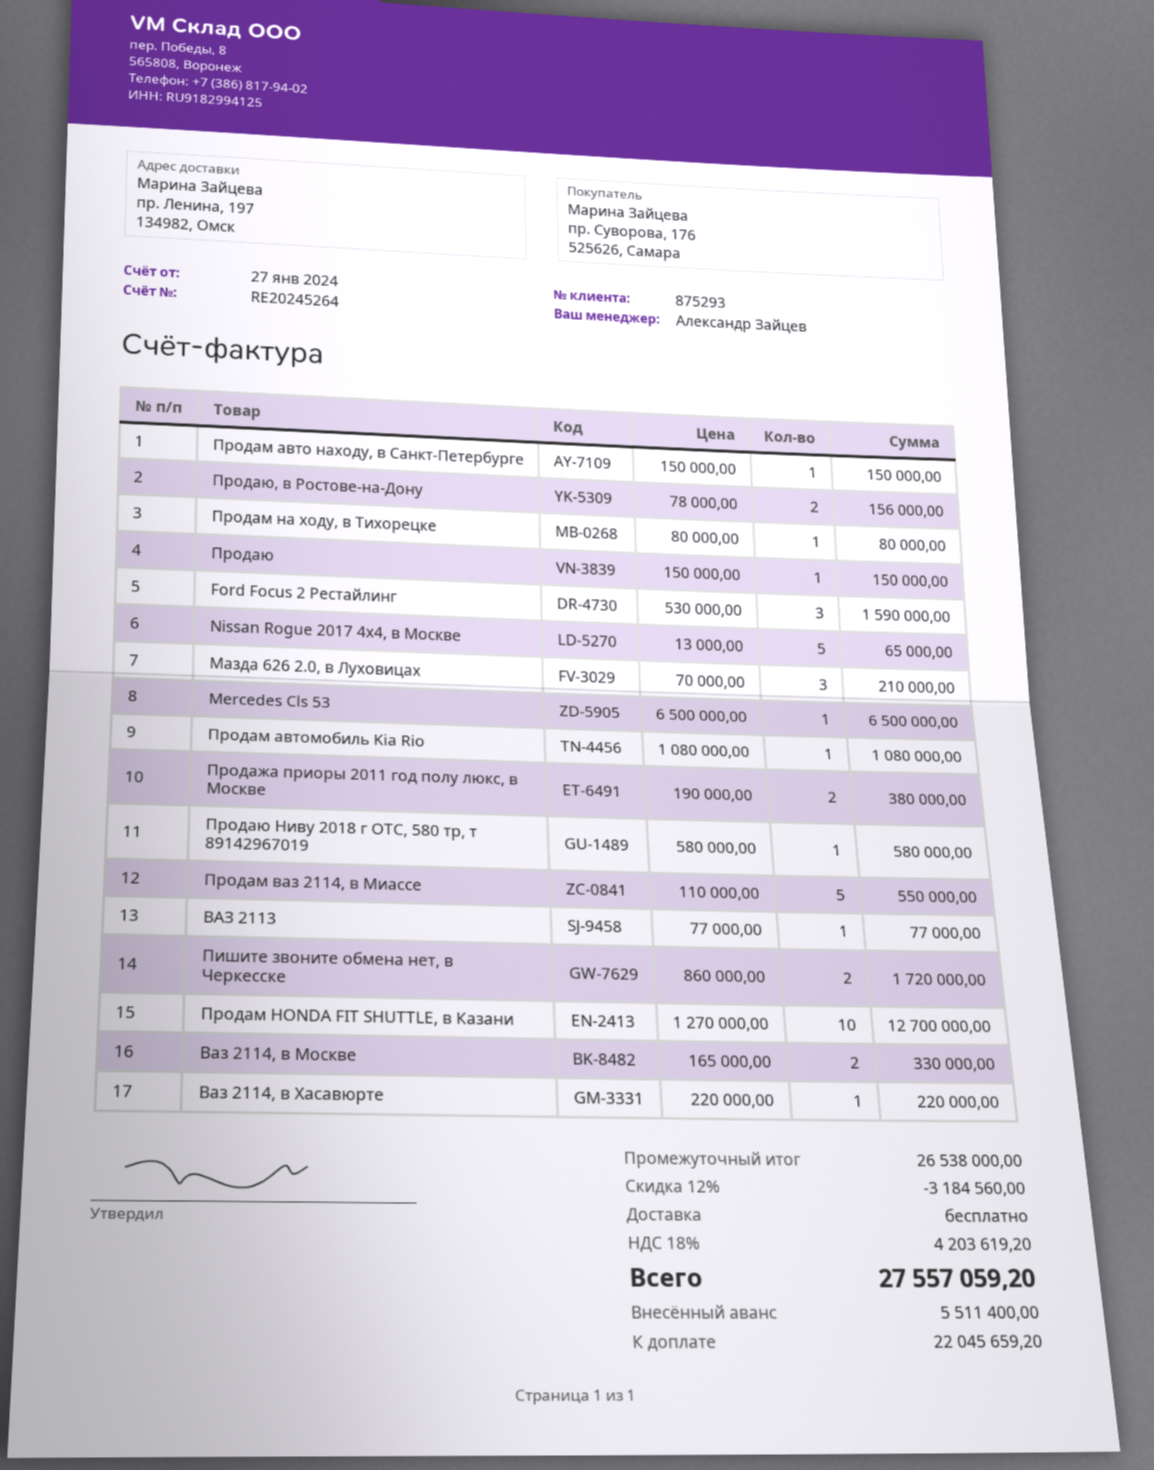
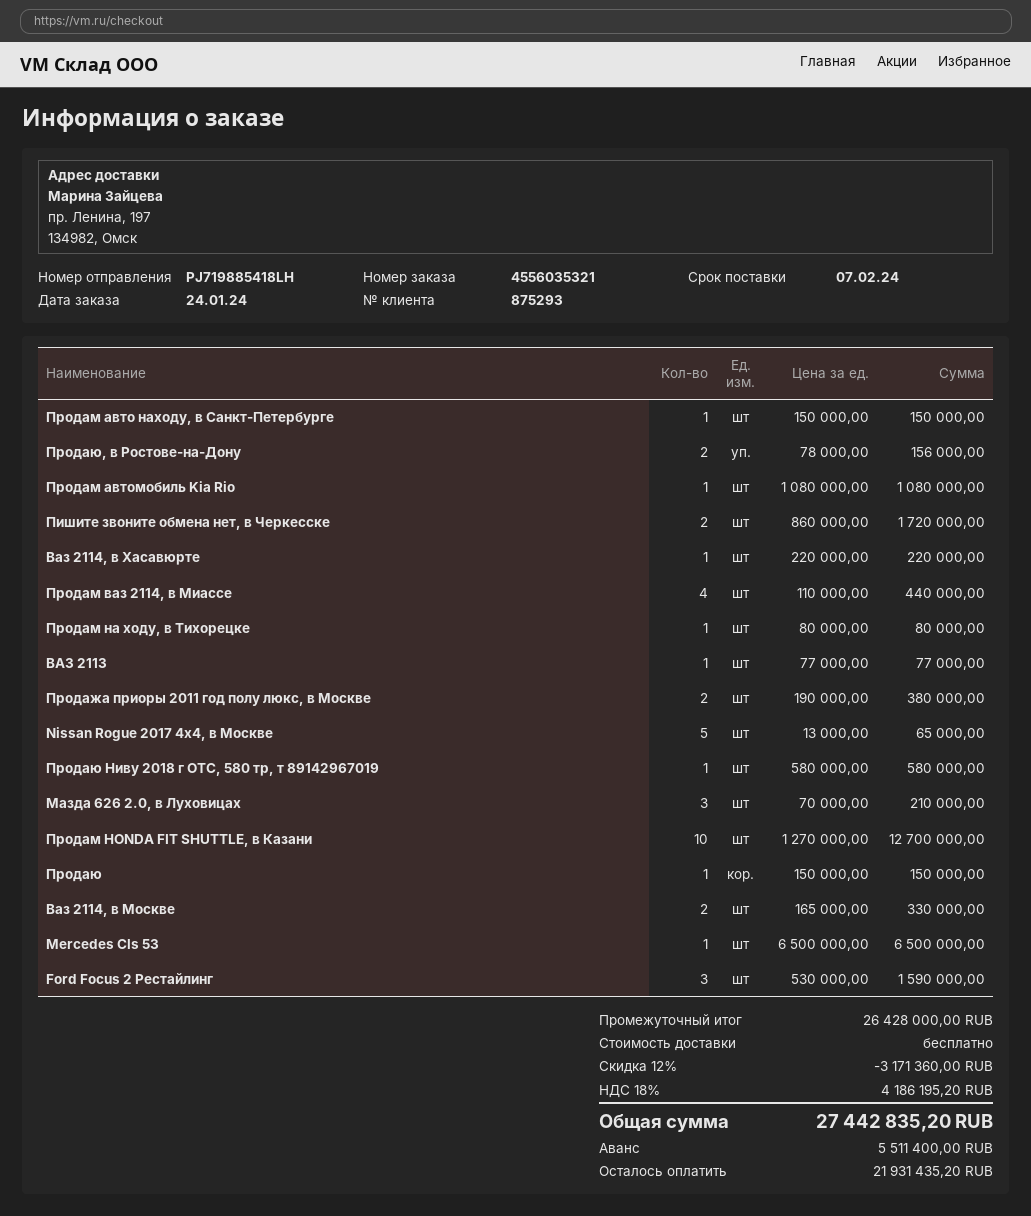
Продам ваз 2114, в Миассе: 5 x 110000.00 = 550000.00 -> 4 x 110000.00 = 440000.00
subtotal: 26538000.00 -> 26428000.00
discount: 12% = 3184560.00 -> 12% = 3171360.00
tax: 18% = 4203619.20 -> 18% = 4186195.20
total: 27557059.20 -> 27442835.20
balance: 22045659.20 -> 21931435.20

